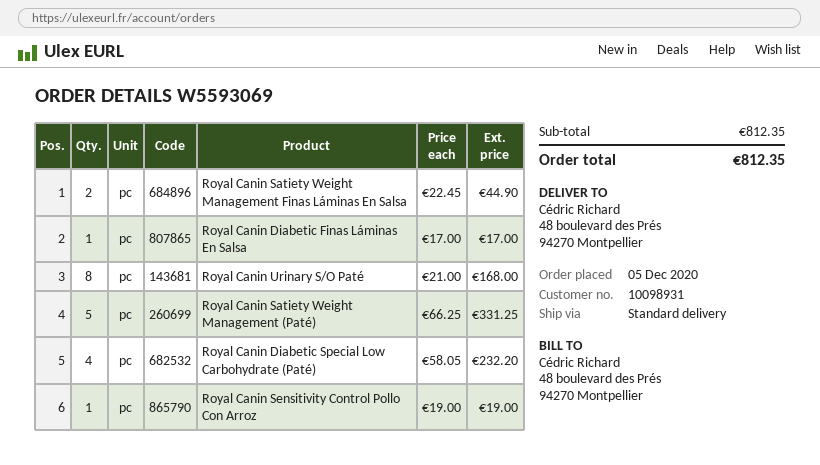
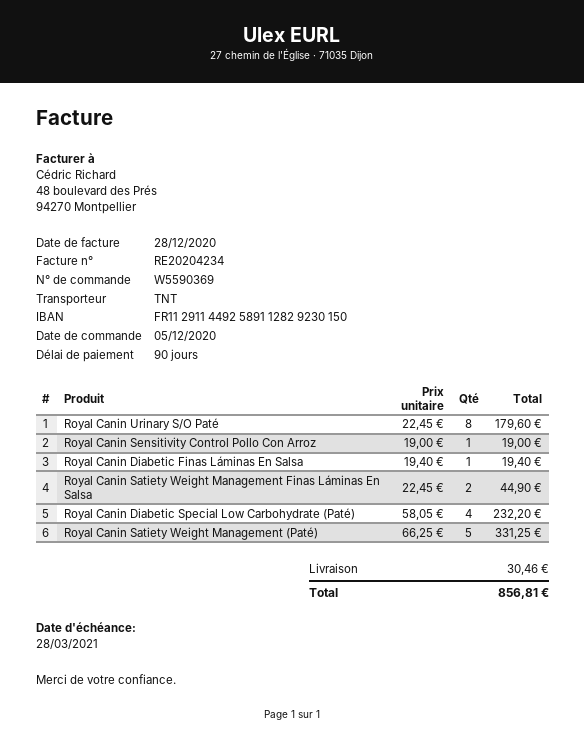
order number: W5593069 -> W5590369
shipping method: standard -> TNT
Royal Canin Diabetic Finas Láminas En Salsa: 1 x 17.00 = 17.00 -> 1 x 19.40 = 19.40
Royal Canin Urinary S/O Paté: 8 x 21.00 = 168.00 -> 8 x 22.45 = 179.60
shipping: none -> 30.46
total: 812.35 -> 856.81

